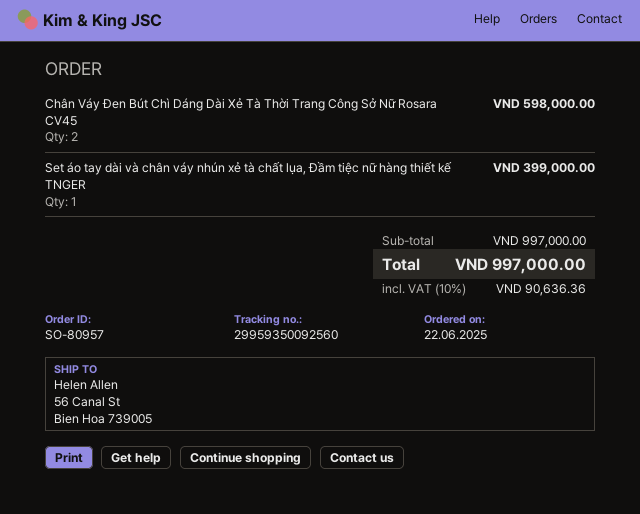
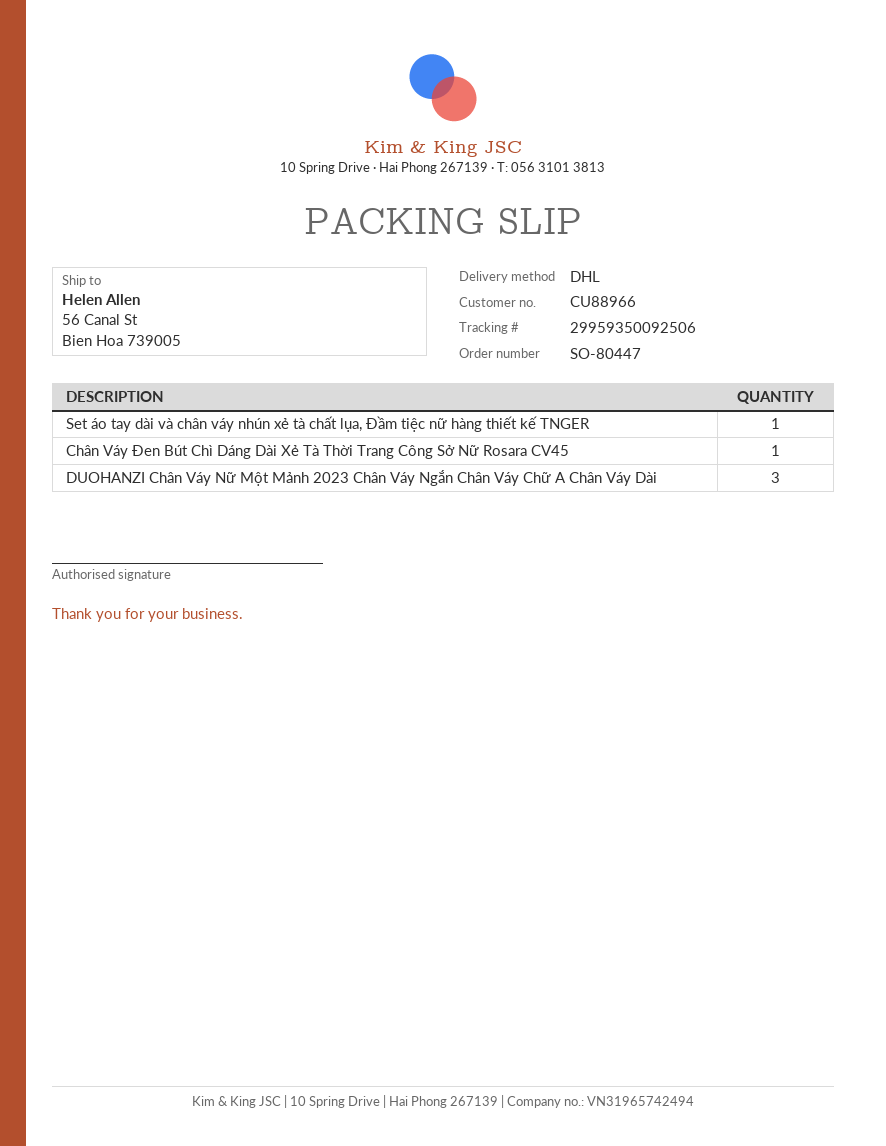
order number: SO-80957 -> SO-80447
tracking number: 29959350092560 -> 29959350092506
Chân Váy Đen Bút Chì Dáng Dài Xẻ Tà Thời Trang Công Sở Nữ Rosara CV45: 2 -> 1
DUOHANZI Chân Váy Nữ Một Mảnh 2023 Chân Váy Ngắn Chân Váy Chữ A Chân Váy Dài: none -> 3

